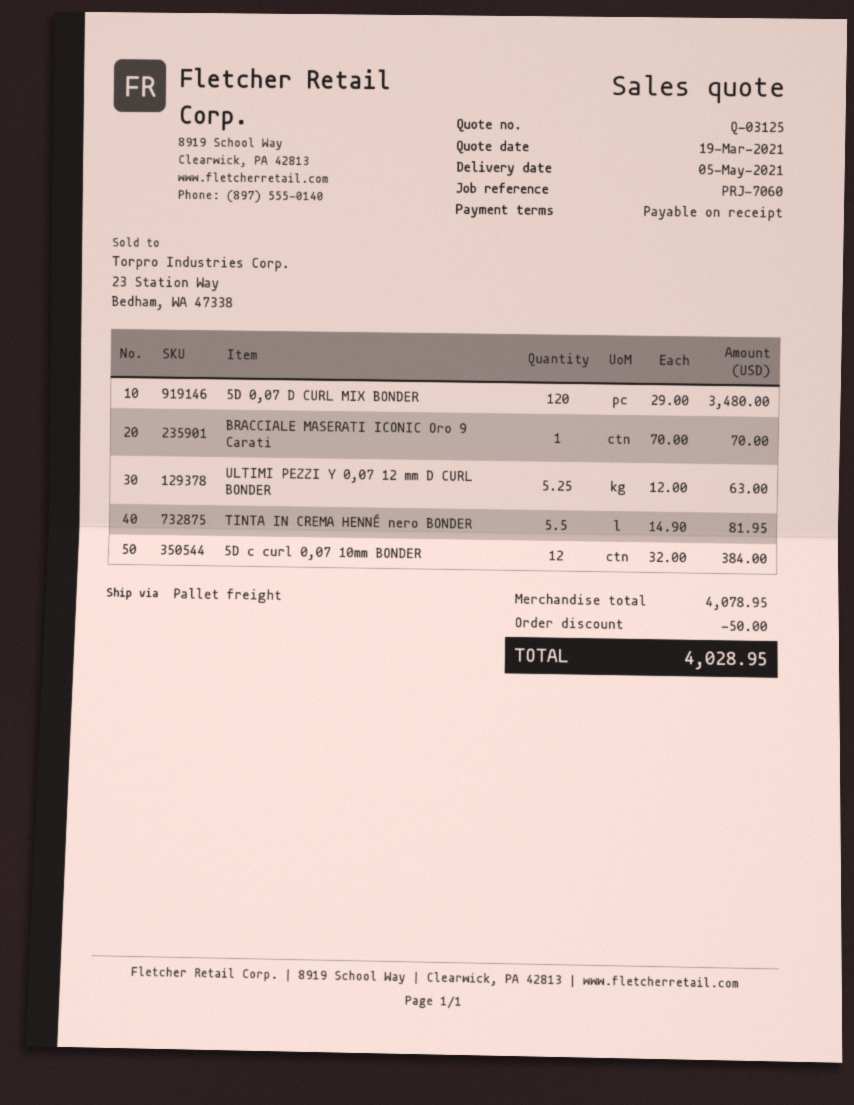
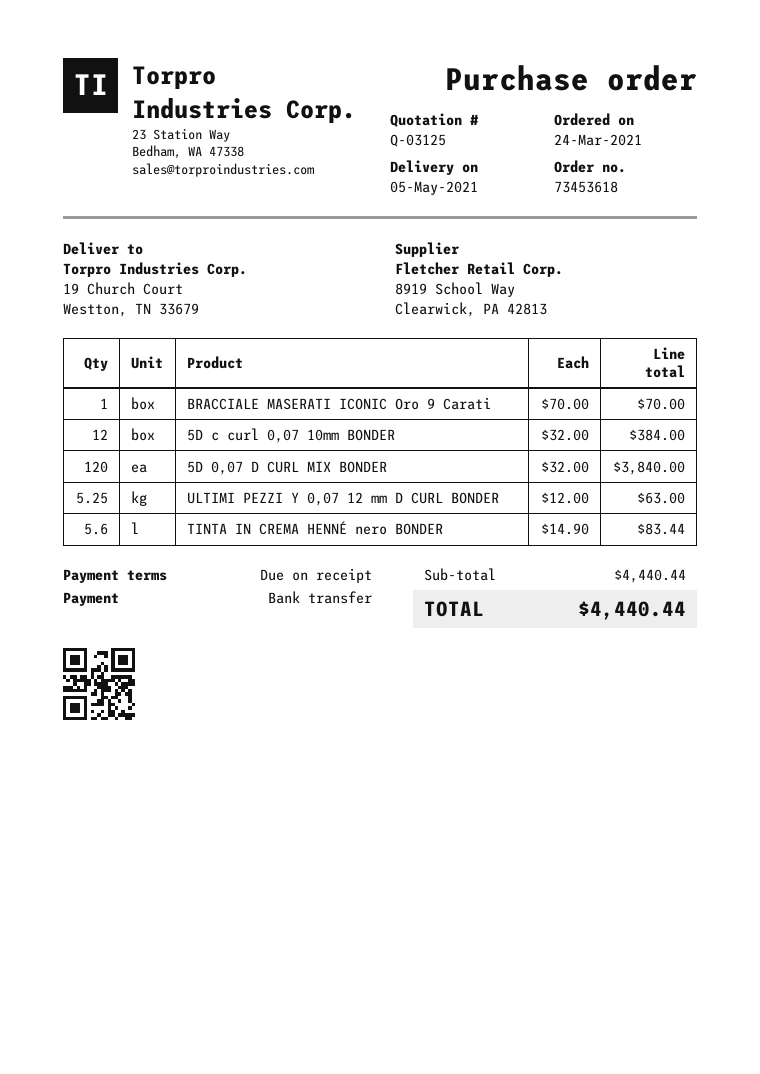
5D 0,07 D CURL MIX BONDER: 120 x 29.00 = 3480.00 -> 120 x 32.00 = 3840.00
TINTA IN CREMA HENNÉ nero BONDER: 5.5 x 14.90 = 81.95 -> 5.6 x 14.90 = 83.44
subtotal: 4078.95 -> 4440.44
discount: 50.00 -> none
total: 4028.95 -> 4440.44

